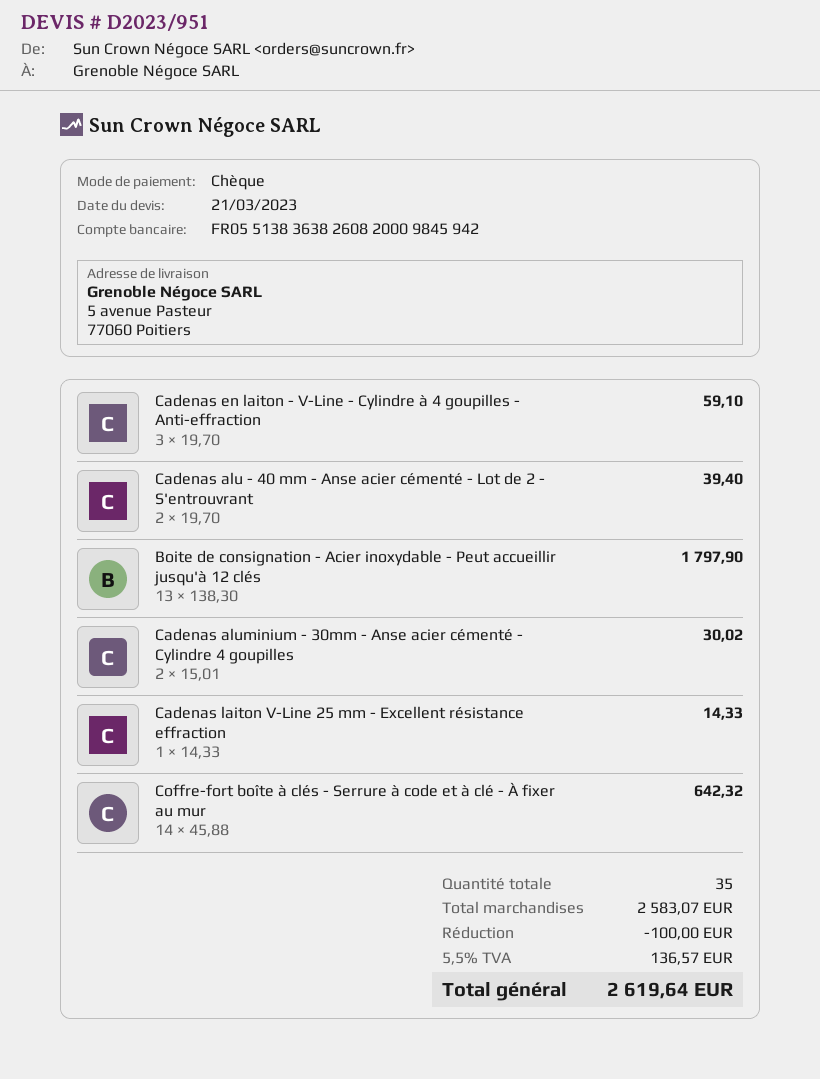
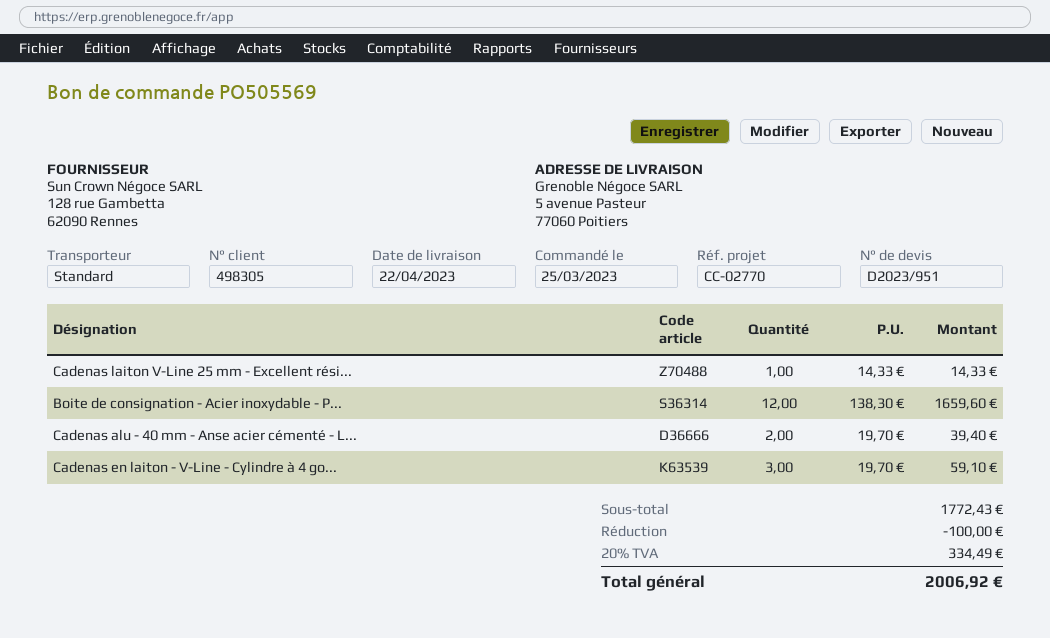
Boite de consignation - Acier inoxydable - Peut accueillir jusqu'à 12 clés: 13 x 138.30 = 1797.90 -> 12 x 138.30 = 1659.60
Cadenas aluminium - 30mm - Anse acier cémenté - Cylindre 4 goupilles: 2 x 15.01 = 30.02 -> none
Coffre-fort boîte à clés - Serrure à code et à clé - À fixer au mur: 14 x 45.88 = 642.32 -> none
subtotal: 2583.07 -> 1772.43
tax: 5.5% = 136.57 -> 20% = 334.49
total: 2619.64 -> 2006.92

